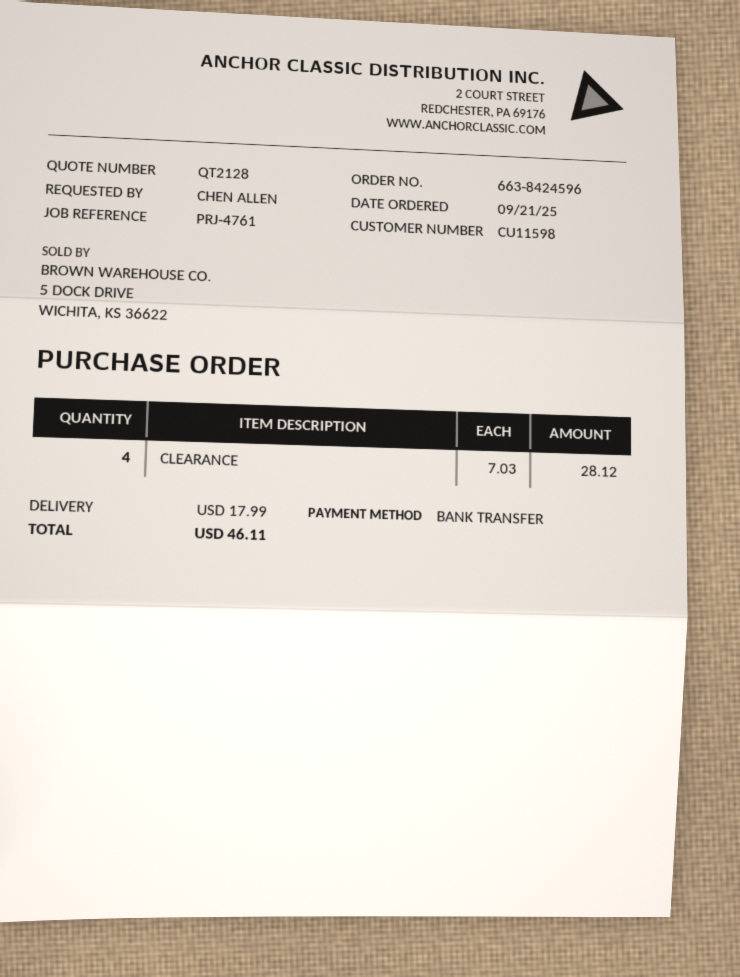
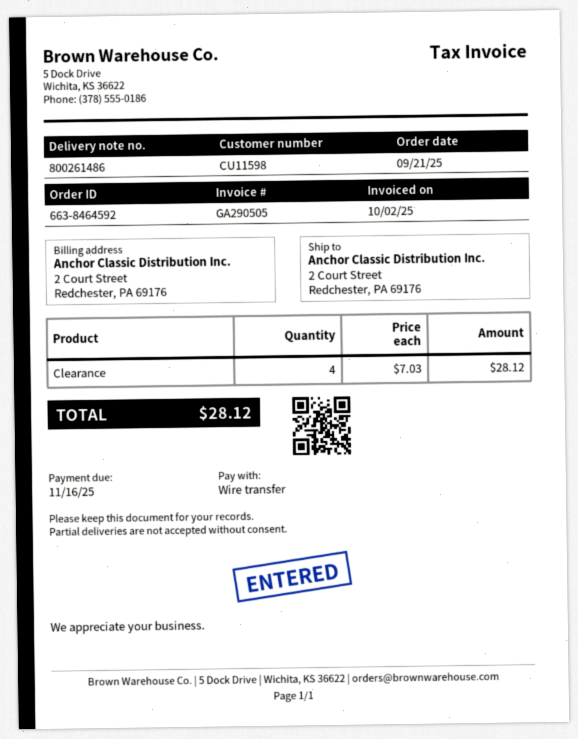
order number: 663-8424596 -> 663-8464592
shipping: 17.99 -> none
total: 46.11 -> 28.12

